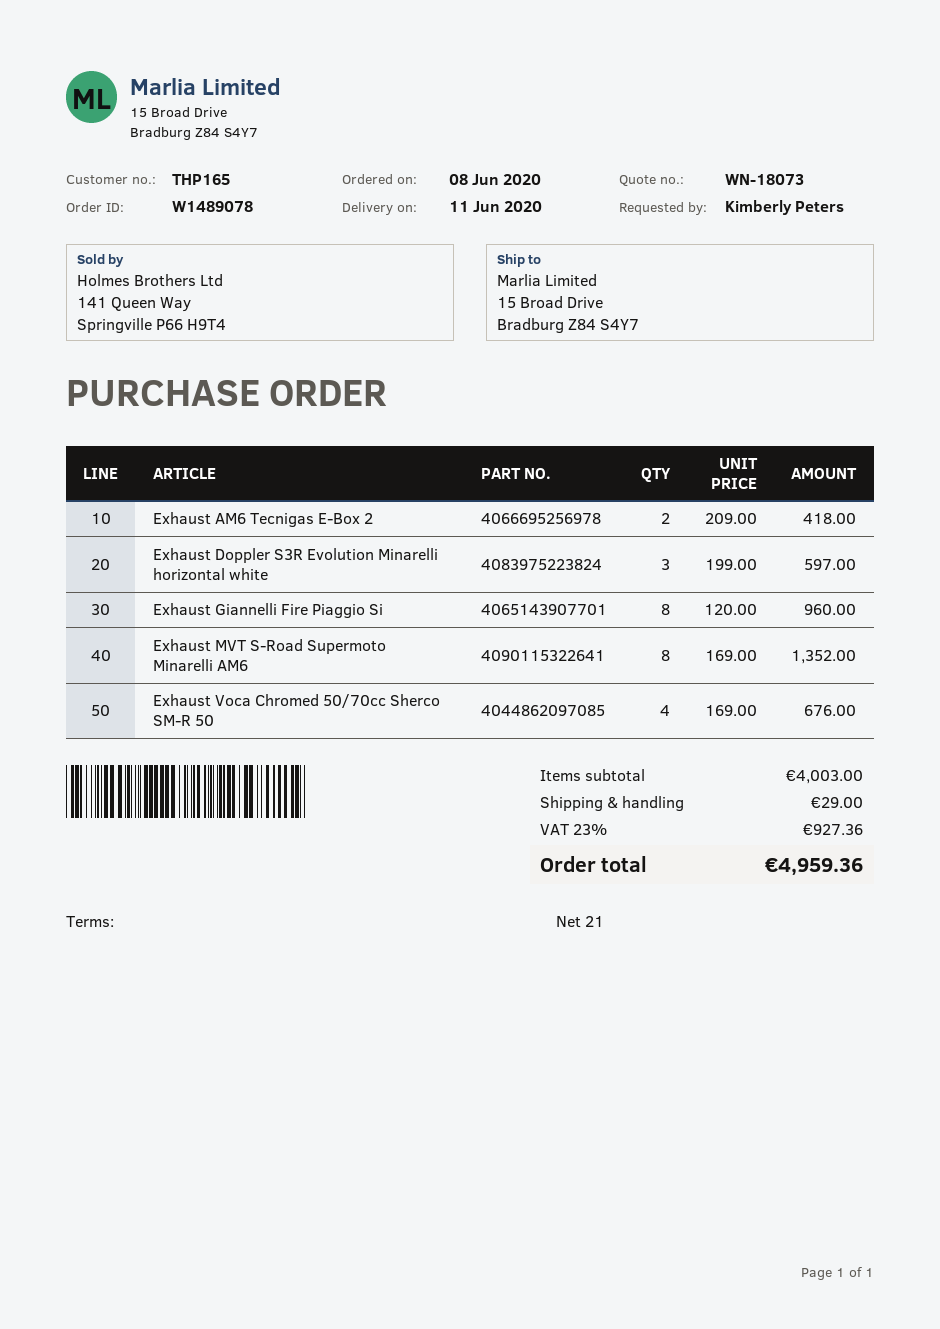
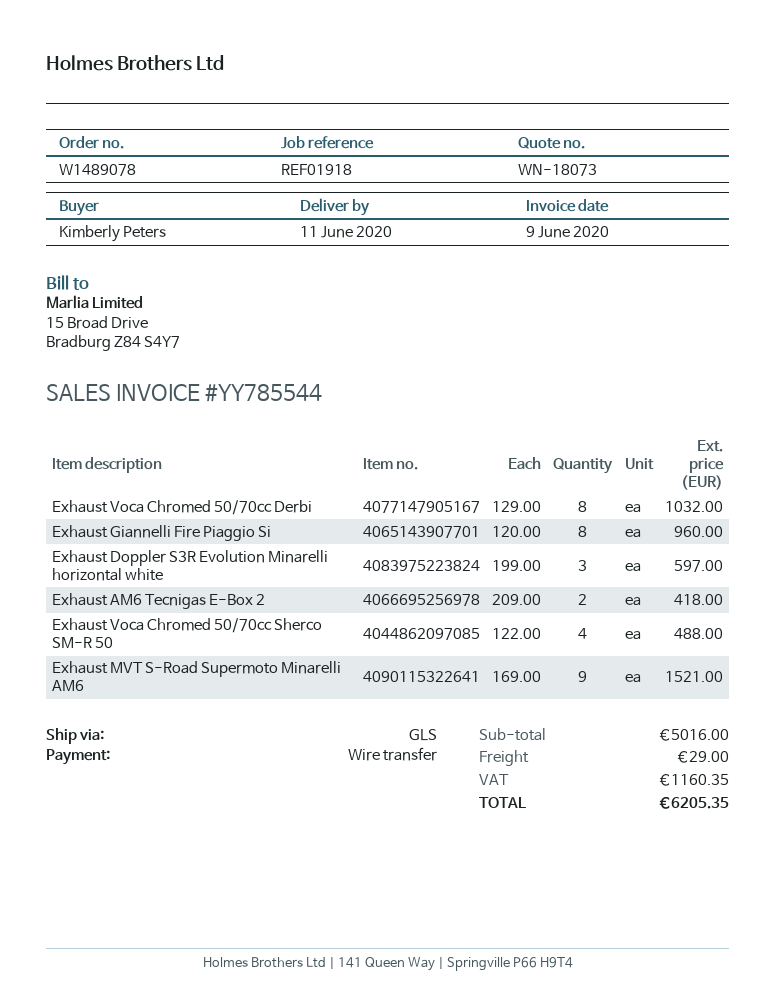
Exhaust MVT S-Road Supermoto Minarelli AM6: 8 x 169.00 = 1352.00 -> 9 x 169.00 = 1521.00
Exhaust Voca Chromed 50/70cc Sherco SM-R 50: 4 x 169.00 = 676.00 -> 4 x 122.00 = 488.00
Exhaust Voca Chromed 50/70cc Derbi: none -> 8 x 129.00 = 1032.00
subtotal: 4003.00 -> 5016.00
tax: 927.36 -> 1160.35
total: 4959.36 -> 6205.35

